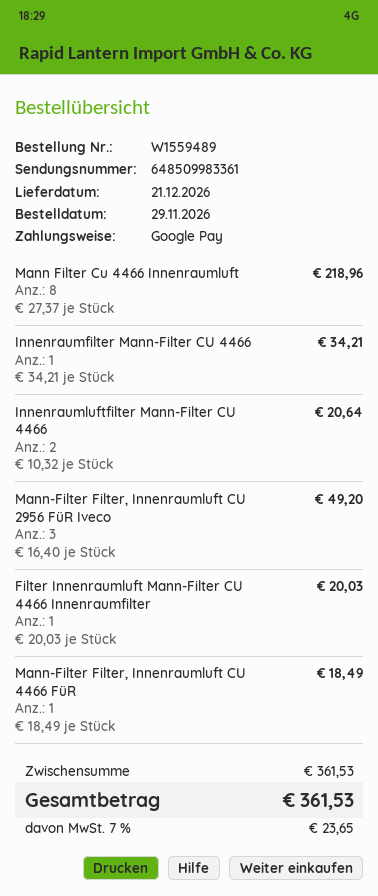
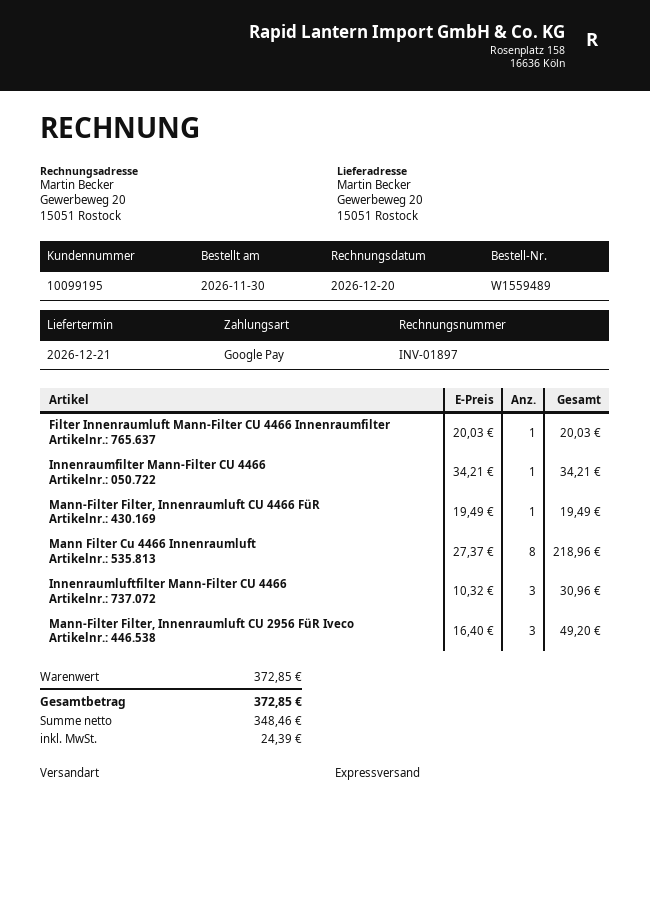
order date: 2026-11-29 -> 2026-11-30
Innenraumluftfilter Mann-Filter CU 4466: 2 x 10.32 = 20.64 -> 3 x 10.32 = 30.96
Mann-Filter Filter, Innenraumluft CU 4466 FüR: 1 x 18.49 = 18.49 -> 1 x 19.49 = 19.49
subtotal: 361.53 -> 372.85
tax: 23.65 -> 24.39
total: 361.53 -> 372.85

